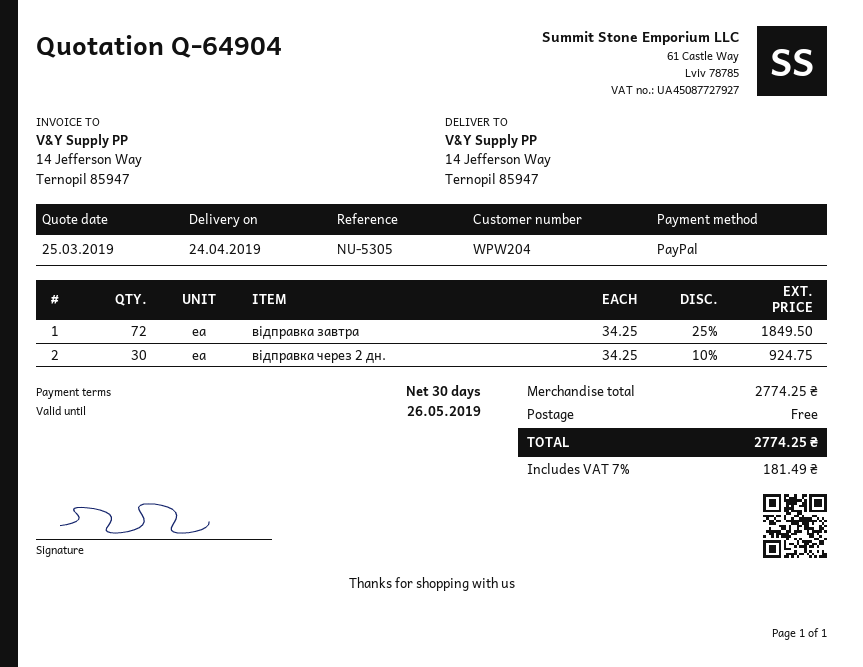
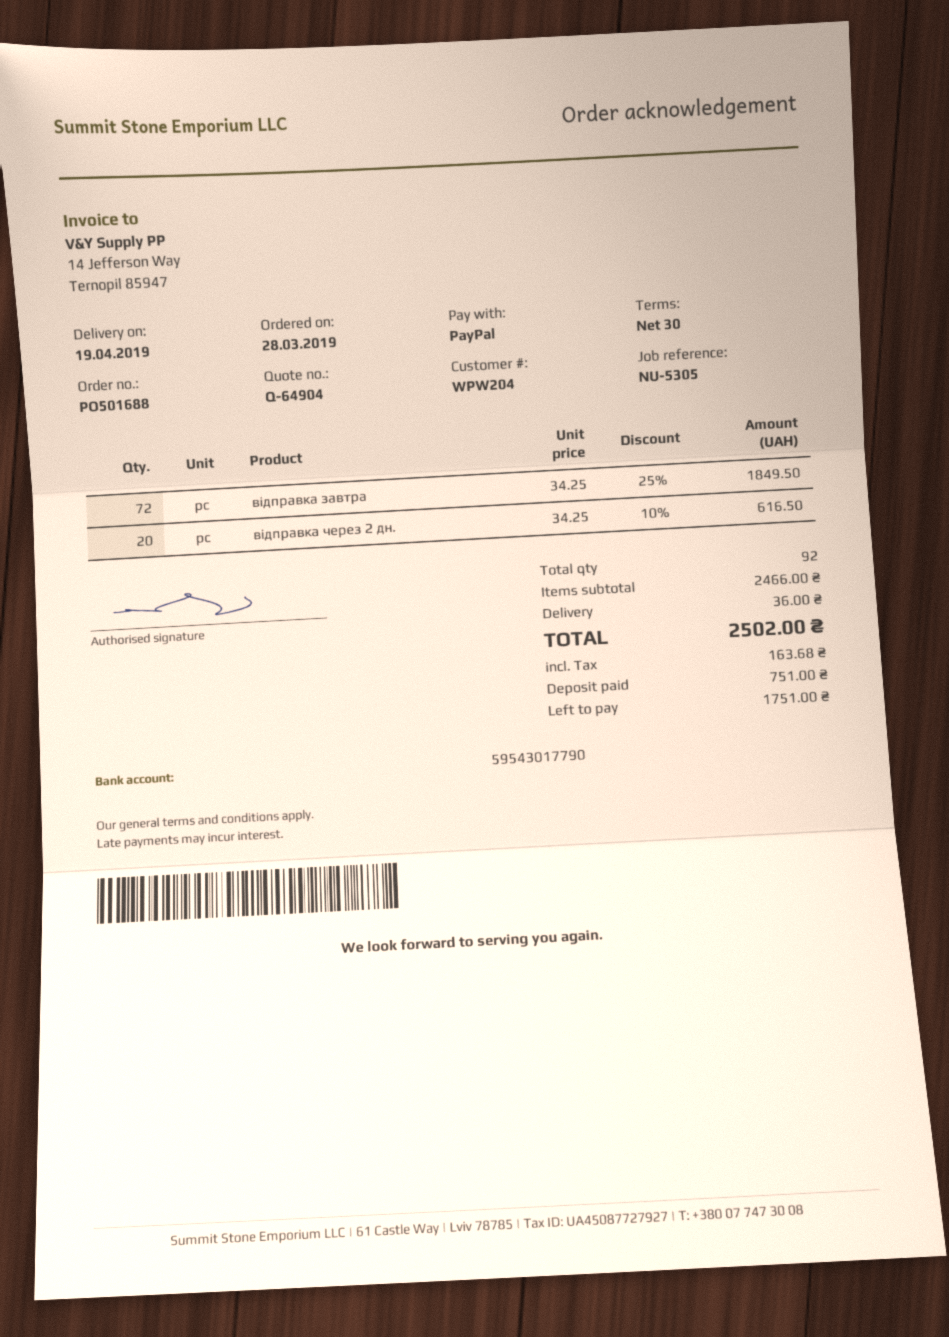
delivery date: 2019-04-24 -> 2019-04-19
відправка через 2 дн.: 30 x 34.25 - 10% = 924.75 -> 20 x 34.25 - 10% = 616.50
subtotal: 2774.25 -> 2466.00
shipping: 0.00 -> 36.00
tax: 181.49 -> 163.68
total: 2774.25 -> 2502.00

